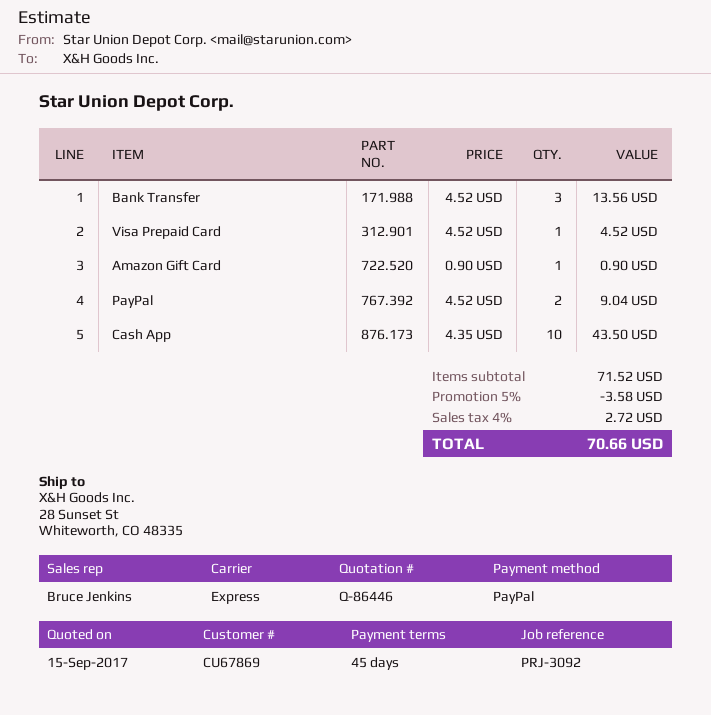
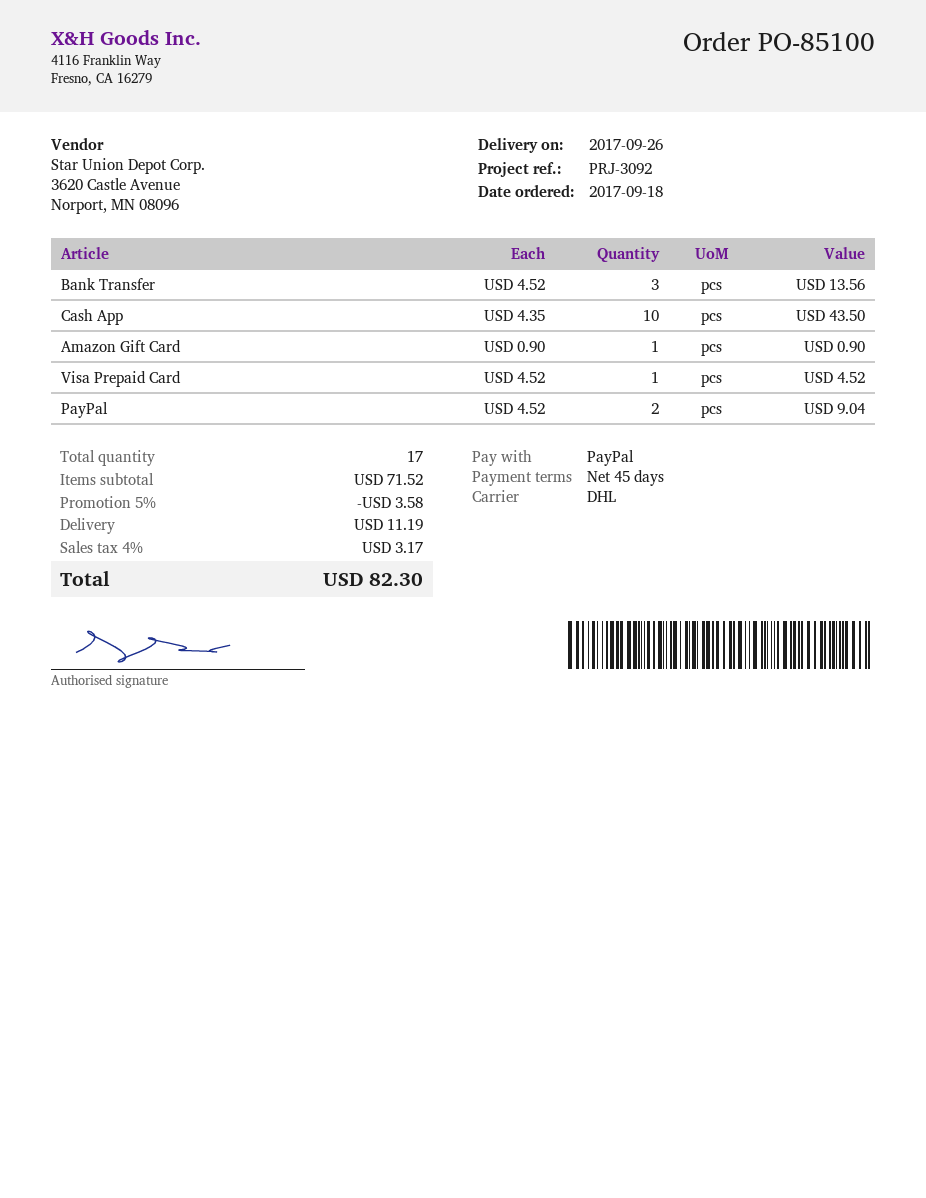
shipping method: express -> DHL
shipping: none -> 11.19
tax: 4% = 2.72 -> 4% = 3.17
total: 70.66 -> 82.30

